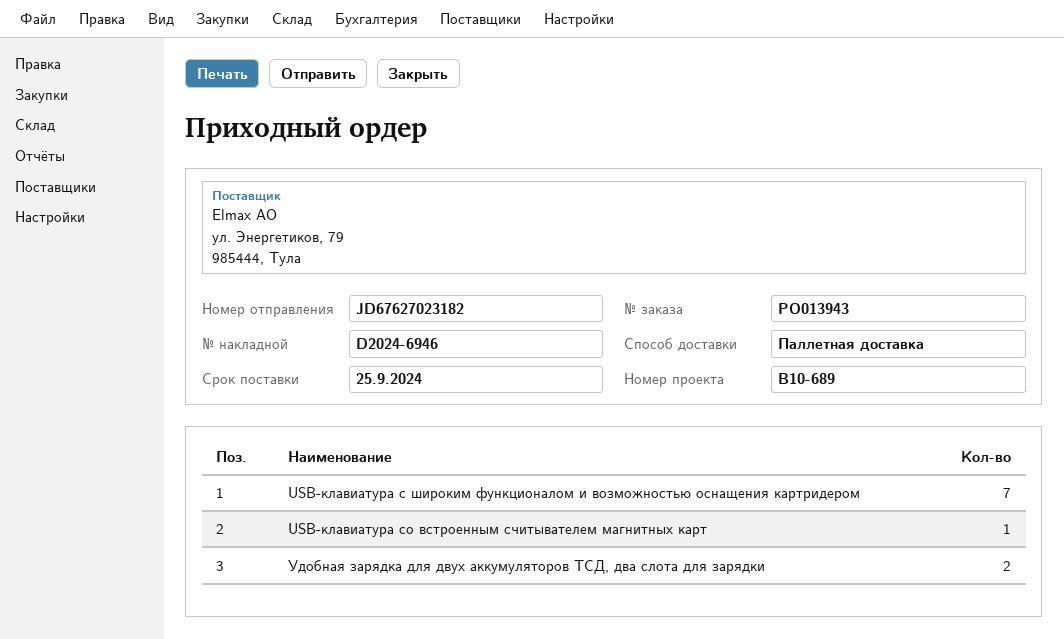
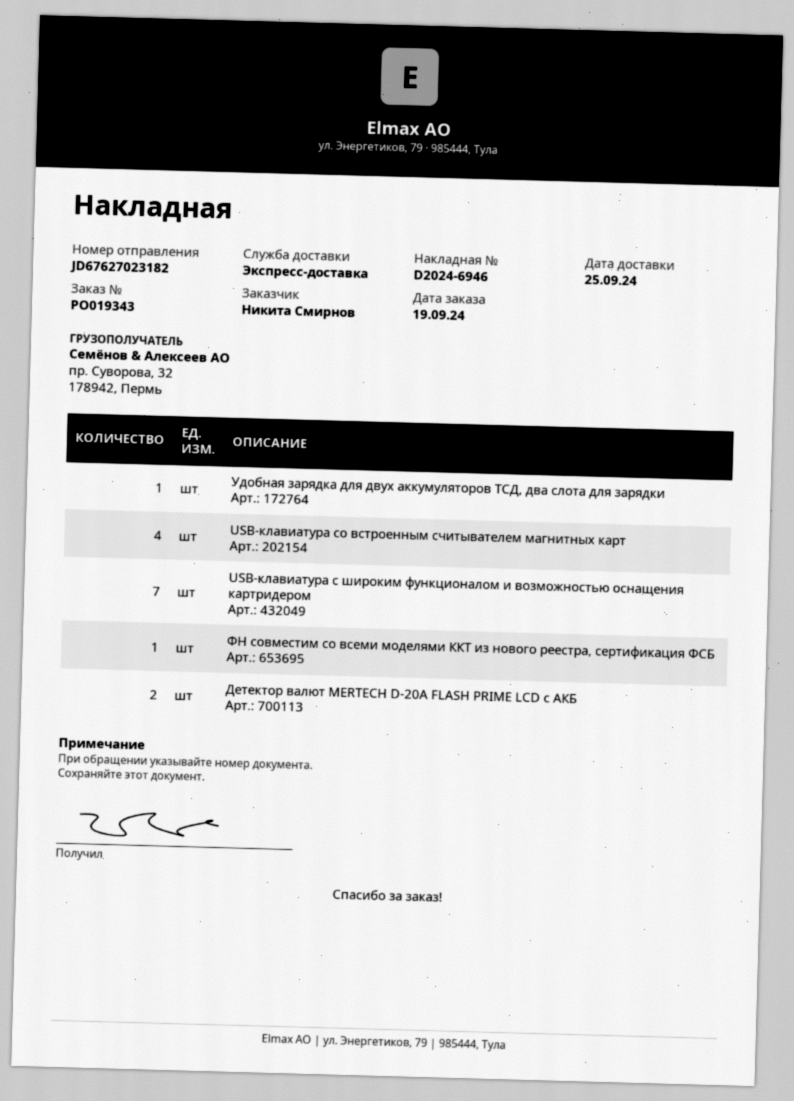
order number: PO013943 -> PO019343
shipping method: pallet freight -> express
USB-клавиатура со встроенным считывателем магнитных карт: 1 -> 4
Удобная зарядка для двух аккумуляторов ТСД, два слота для зарядки: 2 -> 1
ФН совместим со всеми моделями ККТ из нового реестра, сертификация ФСБ: none -> 1
Детектор валют MERTECH D-20A FLASH PRIME LCD c АКБ: none -> 2

